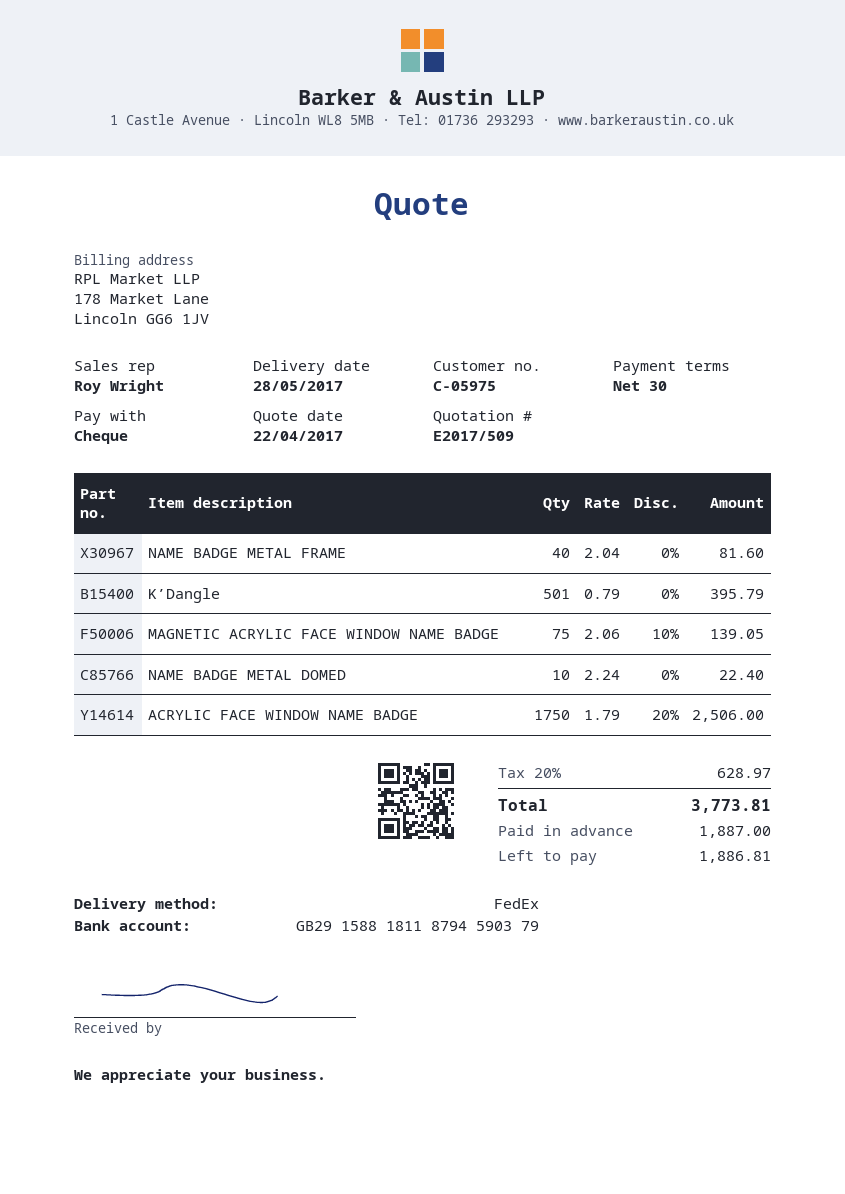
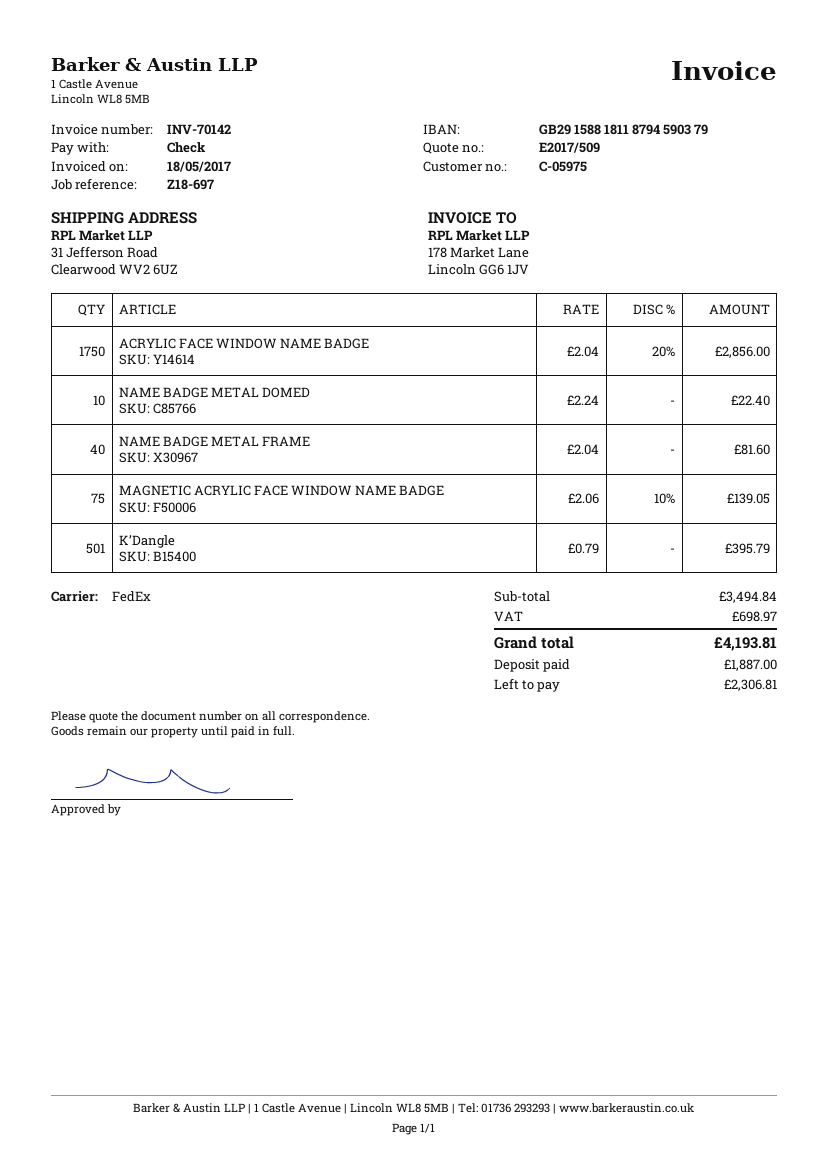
ACRYLIC FACE WINDOW NAME BADGE: 1750 x 1.79 - 20% = 2506.00 -> 1750 x 2.04 - 20% = 2856.00
tax: 628.97 -> 698.97
total: 3773.81 -> 4193.81
balance: 1886.81 -> 2306.81

